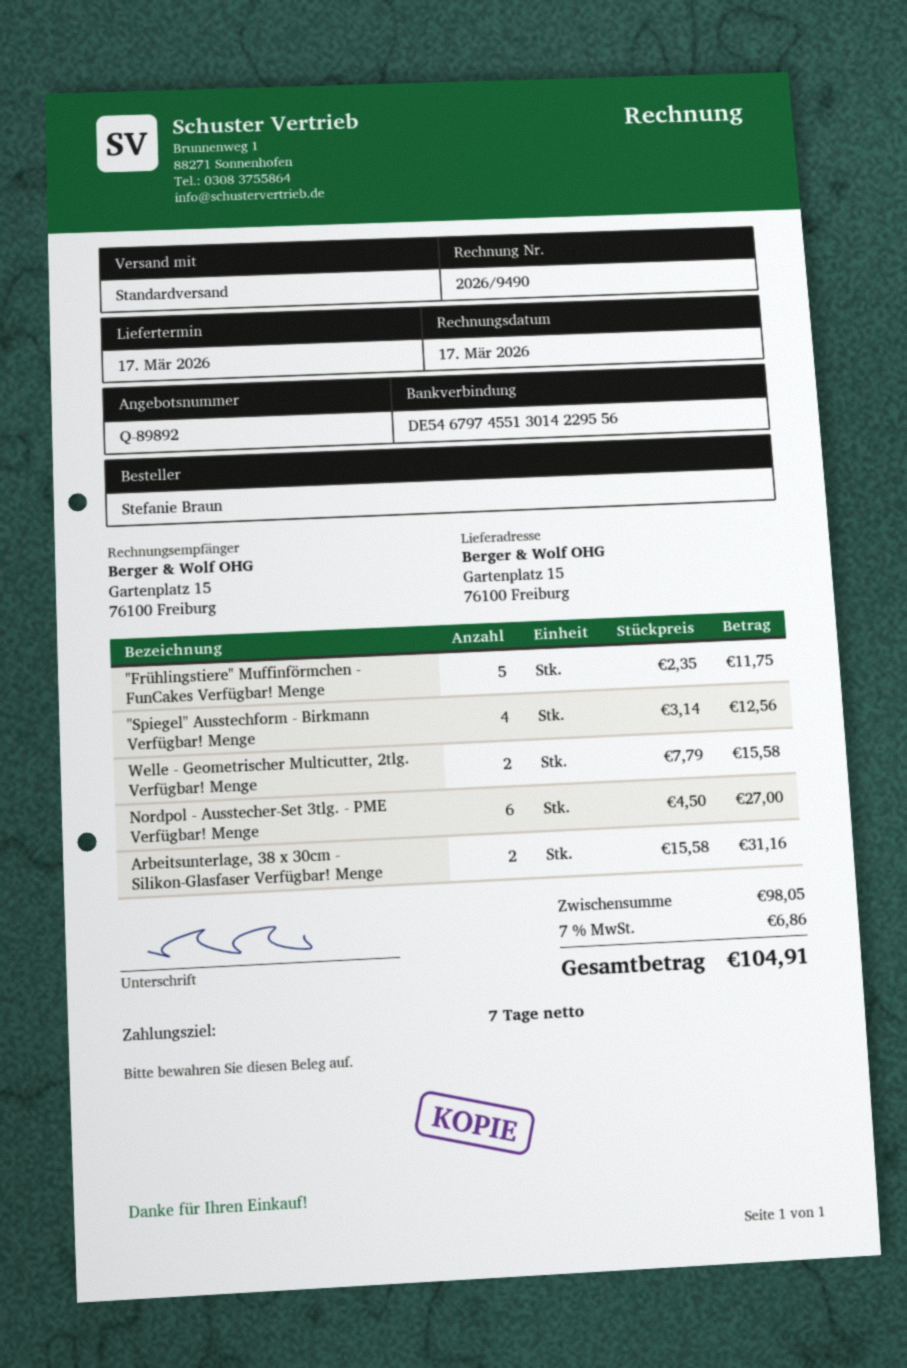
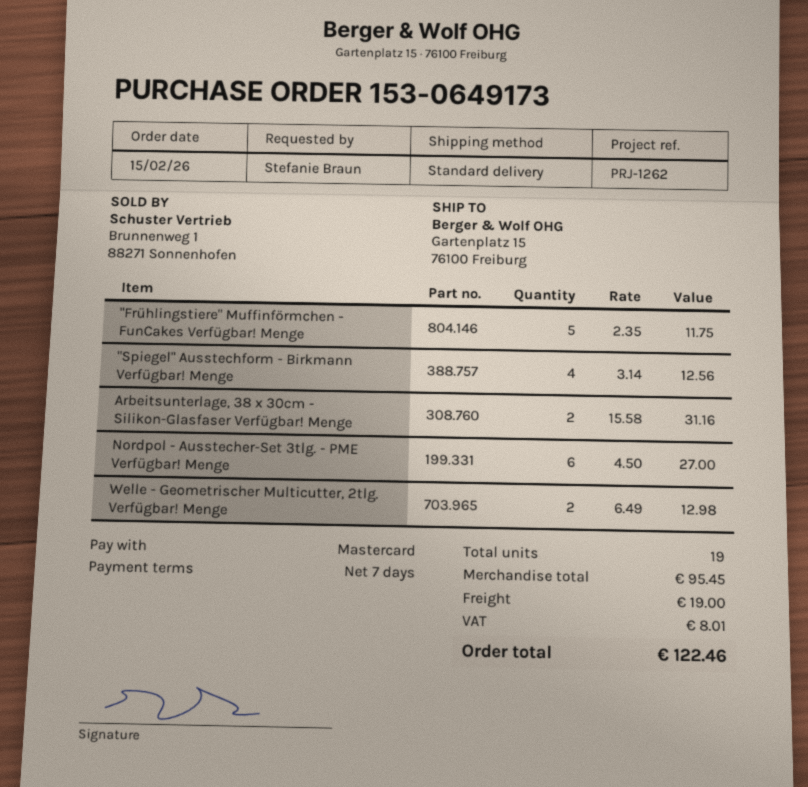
Welle - Geometrischer Multicutter, 2tlg. Verfügbar! Menge: 2 x 7.79 = 15.58 -> 2 x 6.49 = 12.98
subtotal: 98.05 -> 95.45
shipping: none -> 19.00
tax: 6.86 -> 8.01
total: 104.91 -> 122.46

